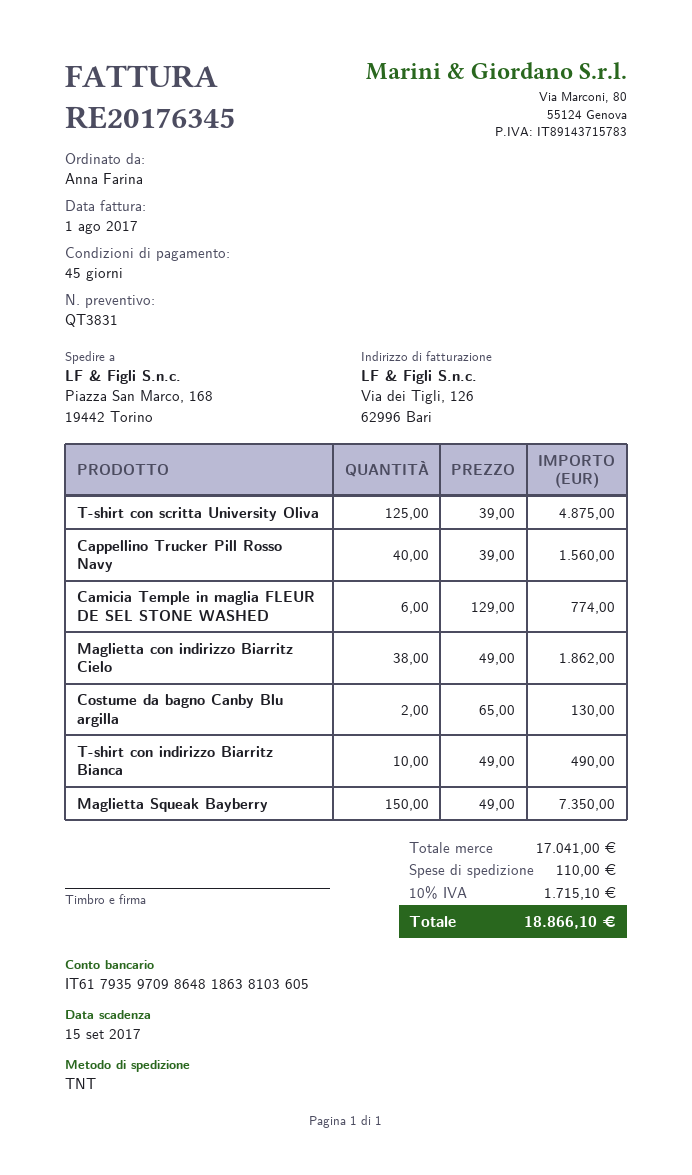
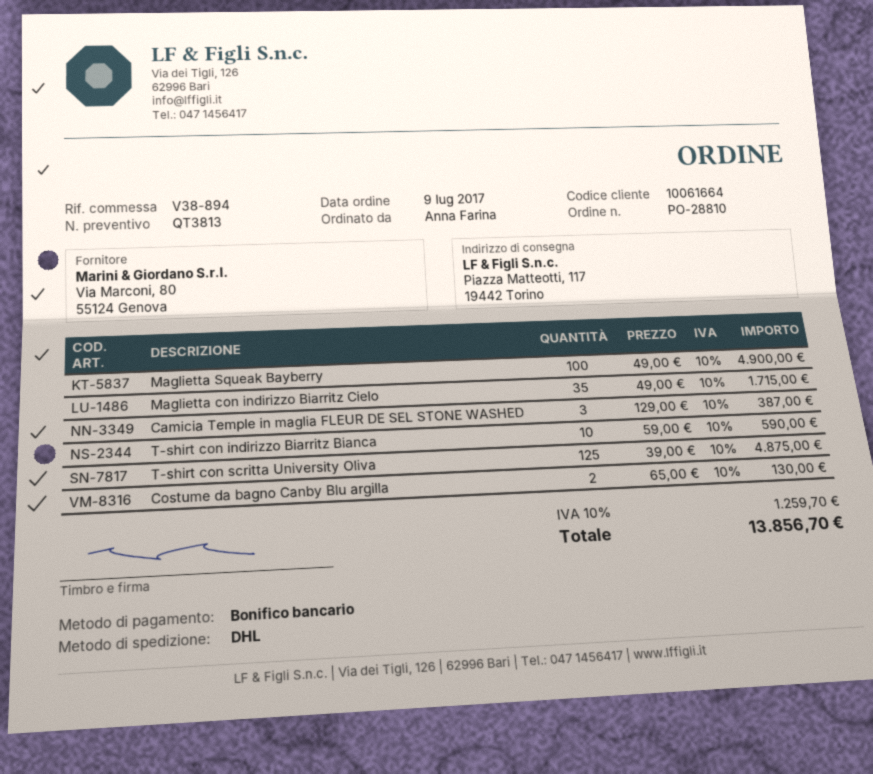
quote number: QT3831 -> QT3813
shipping method: TNT -> DHL
ship to: Piazza San Marco, 168, 19442 Torino -> Piazza Matteotti, 117, 19442 Torino
Cappellino Trucker Pill Rosso Navy: 40 x 39.00 = 1560.00 -> none
Camicia Temple in maglia FLEUR DE SEL STONE WASHED: 6 x 129.00 = 774.00 -> 3 x 129.00 = 387.00
Maglietta con indirizzo Biarritz Cielo: 38 x 49.00 = 1862.00 -> 35 x 49.00 = 1715.00
T-shirt con indirizzo Biarritz Bianca: 10 x 49.00 = 490.00 -> 10 x 59.00 = 590.00
Maglietta Squeak Bayberry: 150 x 49.00 = 7350.00 -> 100 x 49.00 = 4900.00
shipping: 110.00 -> none
tax: 10% = 1715.10 -> 10% = 1259.70
total: 18866.10 -> 13856.70

